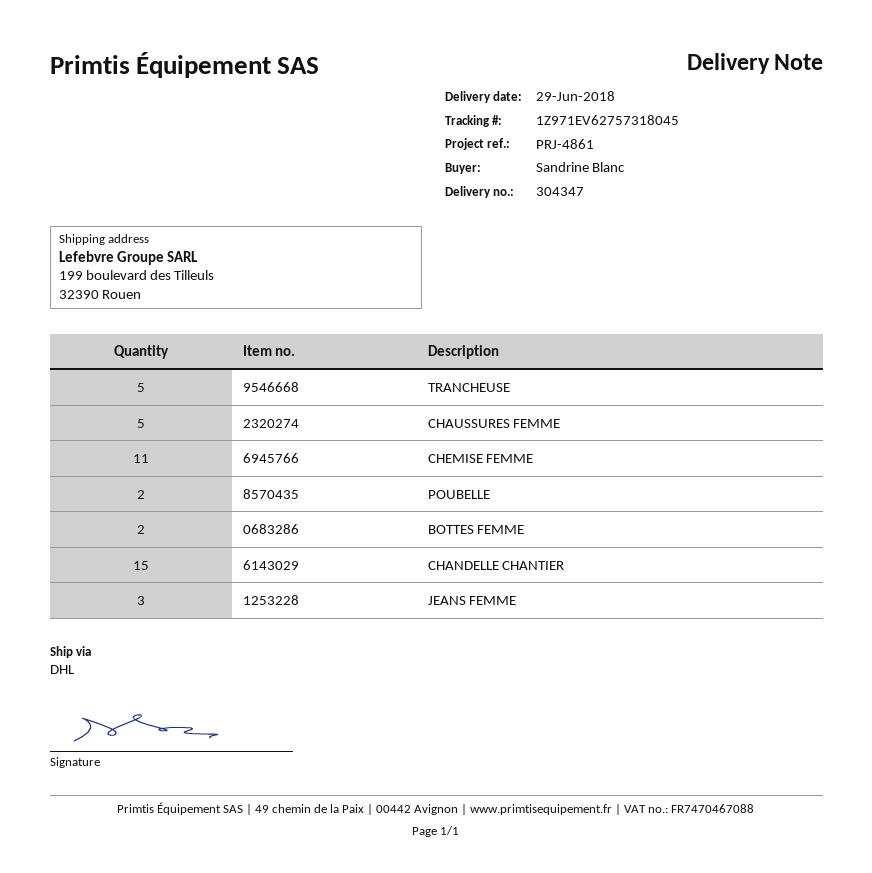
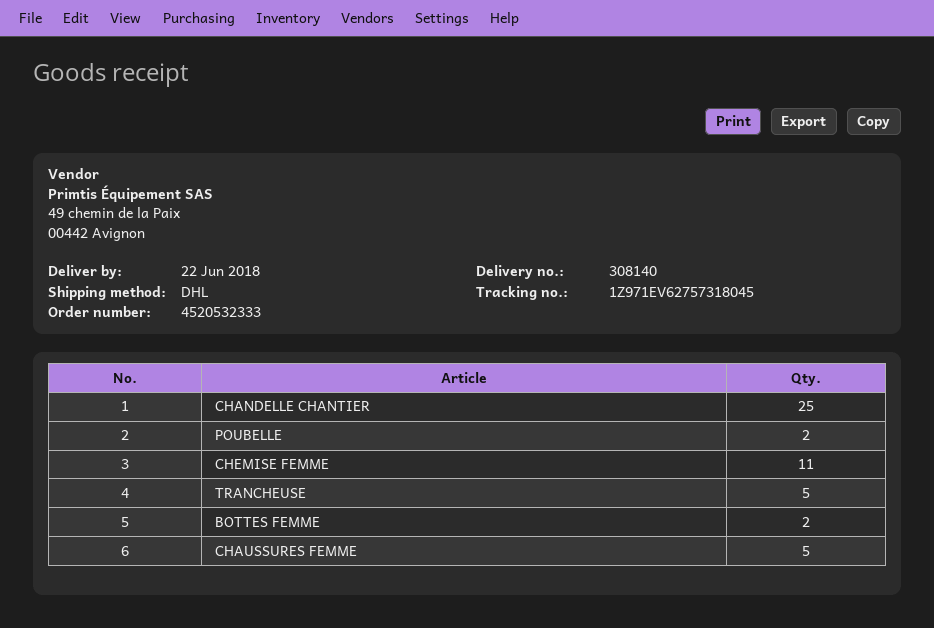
delivery note number: 304347 -> 308140
delivery date: 2018-06-29 -> 2018-06-22
CHANDELLE CHANTIER: 15 -> 25
JEANS FEMME: 3 -> none

